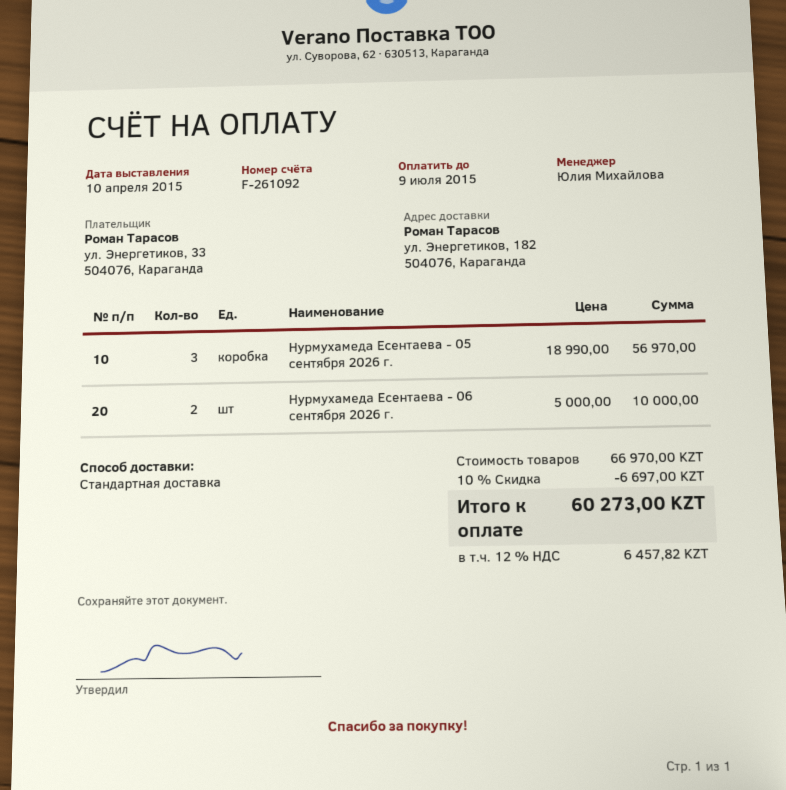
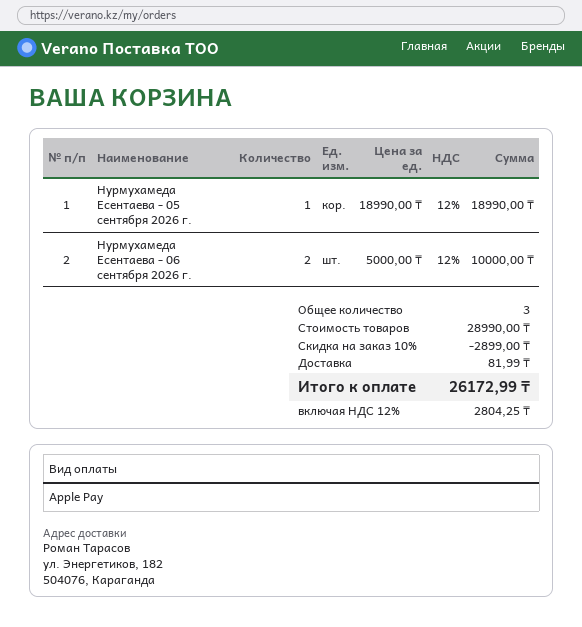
Нурмухамеда Есентаева - 05 сентября 2026 г.: 3 x 18990.00 = 56970.00 -> 1 x 18990.00 = 18990.00
subtotal: 66970.00 -> 28990.00
discount: 10% = 6697.00 -> 10% = 2899.00
shipping: none -> 81.99
tax: 12% = 6457.82 -> 12% = 2804.25
total: 60273.00 -> 26172.99

